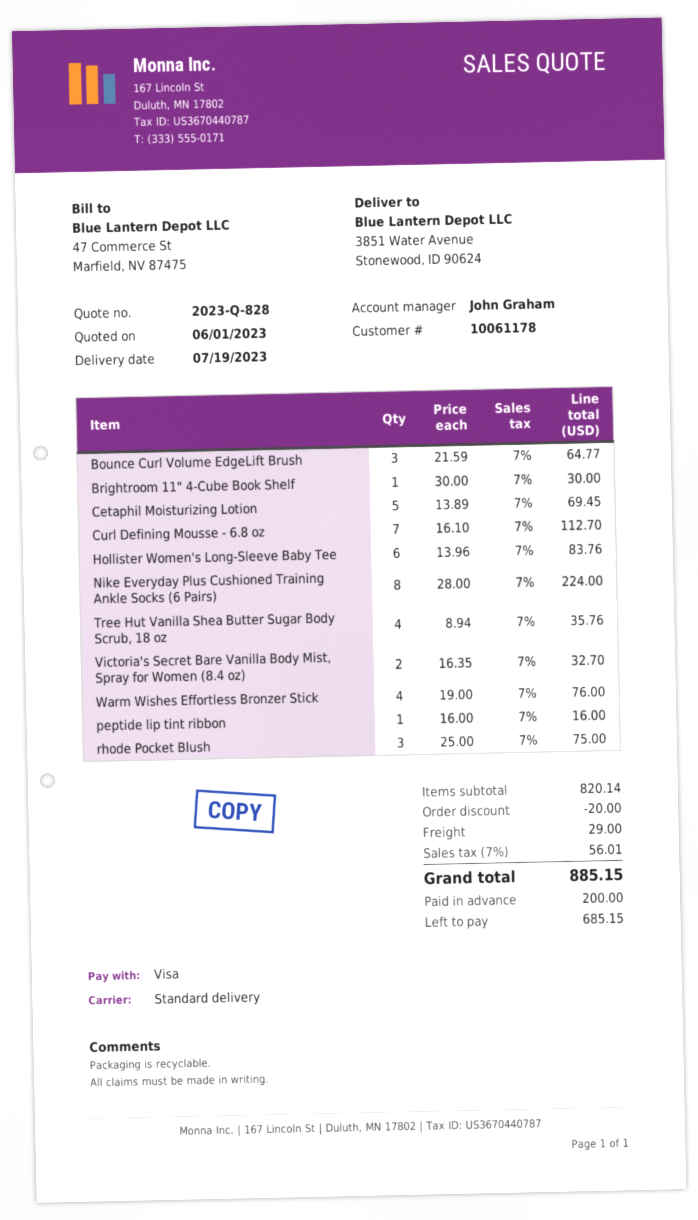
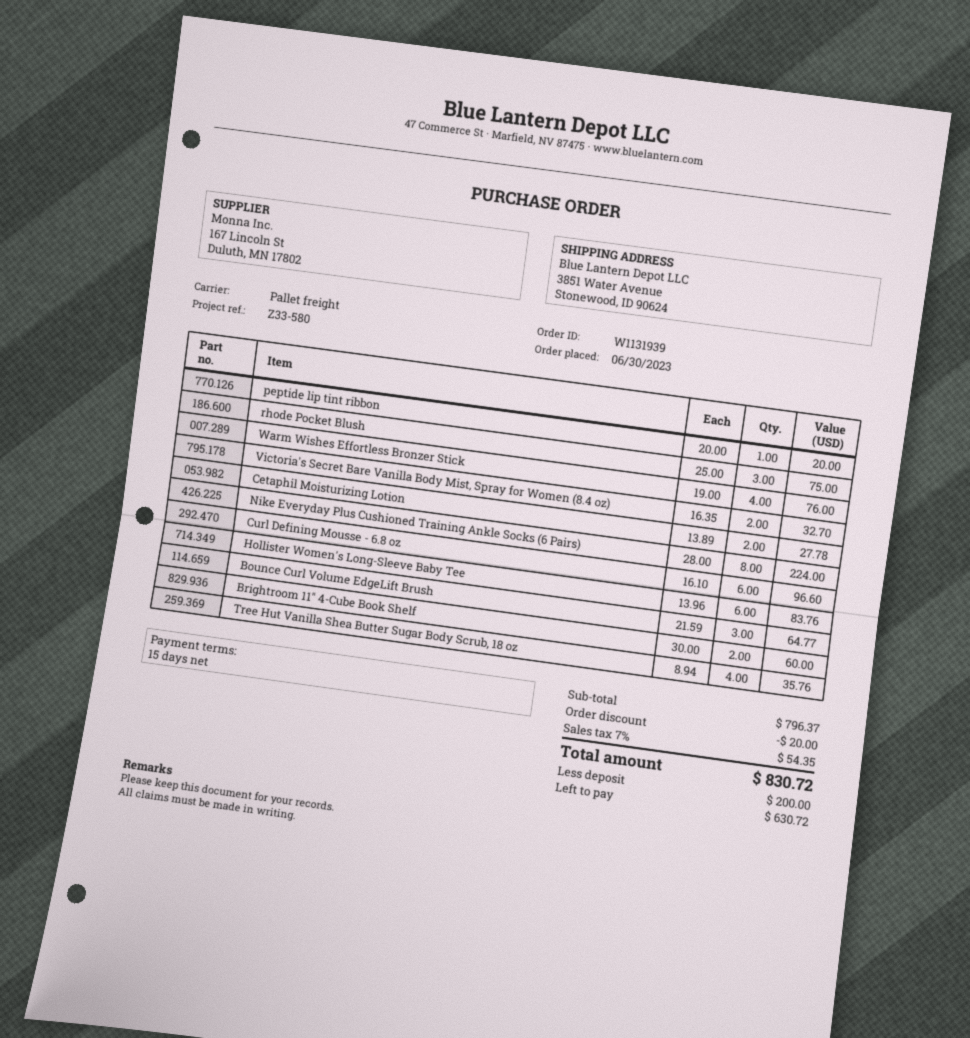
shipping method: standard -> pallet freight
Brightroom 11" 4-Cube Book Shelf: 1 x 30.00 = 30.00 -> 2 x 30.00 = 60.00
Cetaphil Moisturizing Lotion: 5 x 13.89 = 69.45 -> 2 x 13.89 = 27.78
Curl Defining Mousse - 6.8 oz: 7 x 16.10 = 112.70 -> 6 x 16.10 = 96.60
peptide lip tint ribbon: 1 x 16.00 = 16.00 -> 1 x 20.00 = 20.00
subtotal: 820.14 -> 796.37
shipping: 29.00 -> none
tax: 7% = 56.01 -> 7% = 54.35
total: 885.15 -> 830.72
balance: 685.15 -> 630.72

